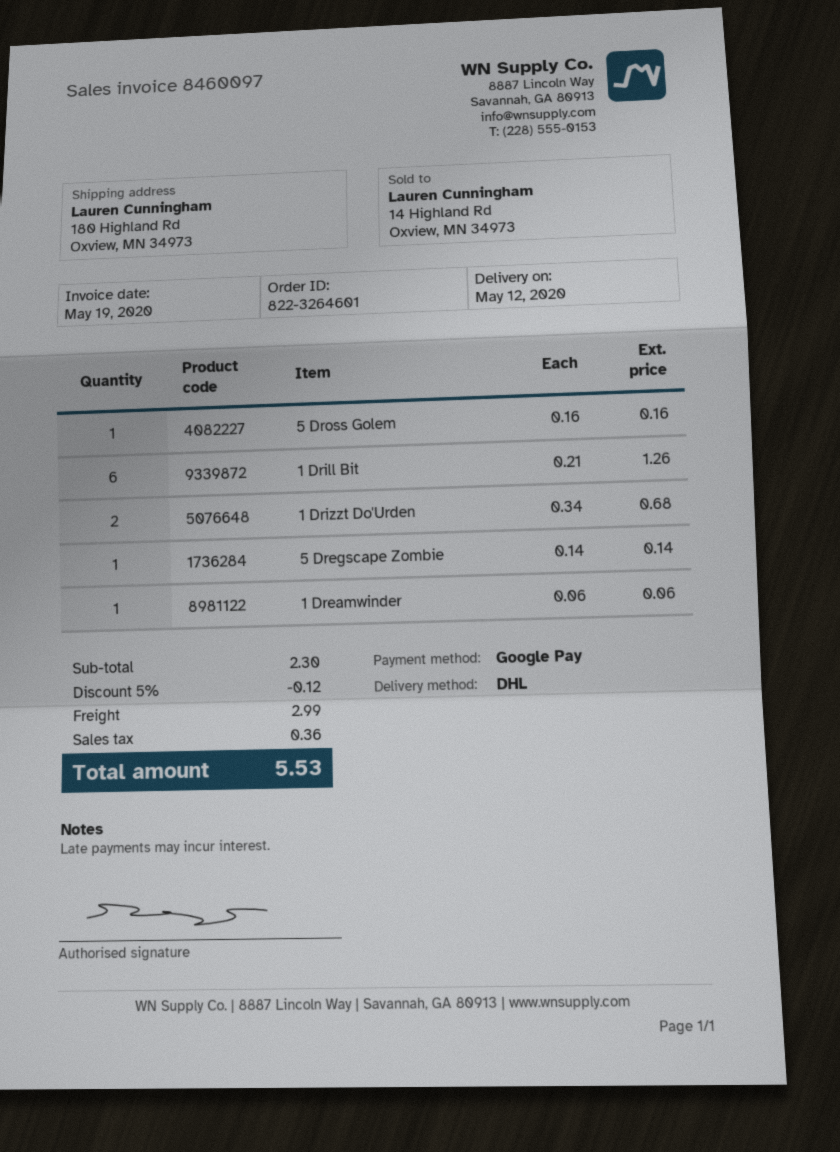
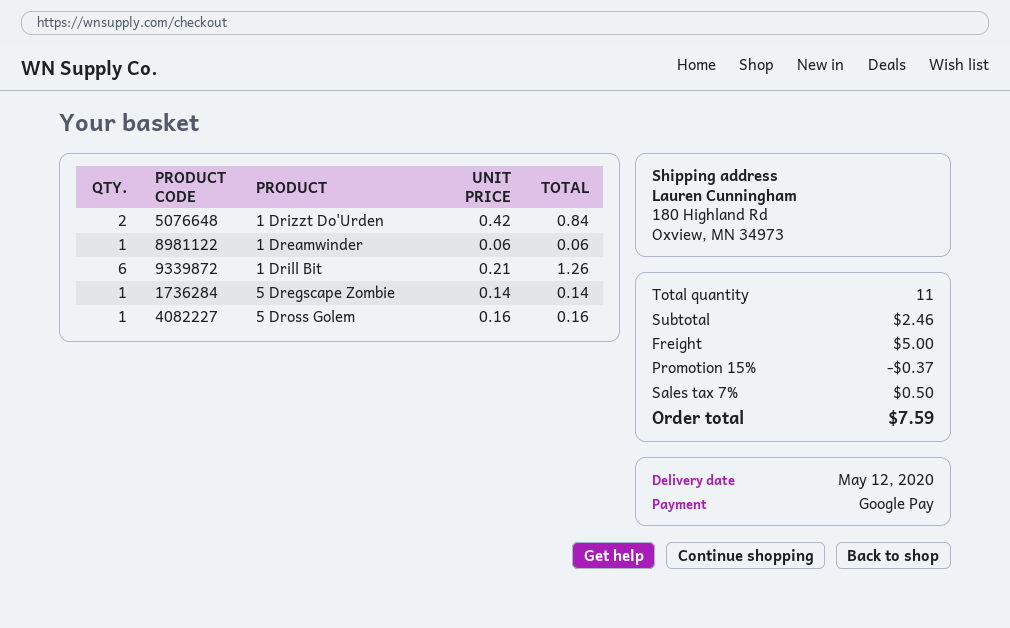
1 Drizzt Do'Urden: 2 x 0.34 = 0.68 -> 2 x 0.42 = 0.84
subtotal: 2.30 -> 2.46
discount: 5% = 0.12 -> 15% = 0.37
shipping: 2.99 -> 5.00
tax: 0.36 -> 0.50
total: 5.53 -> 7.59

